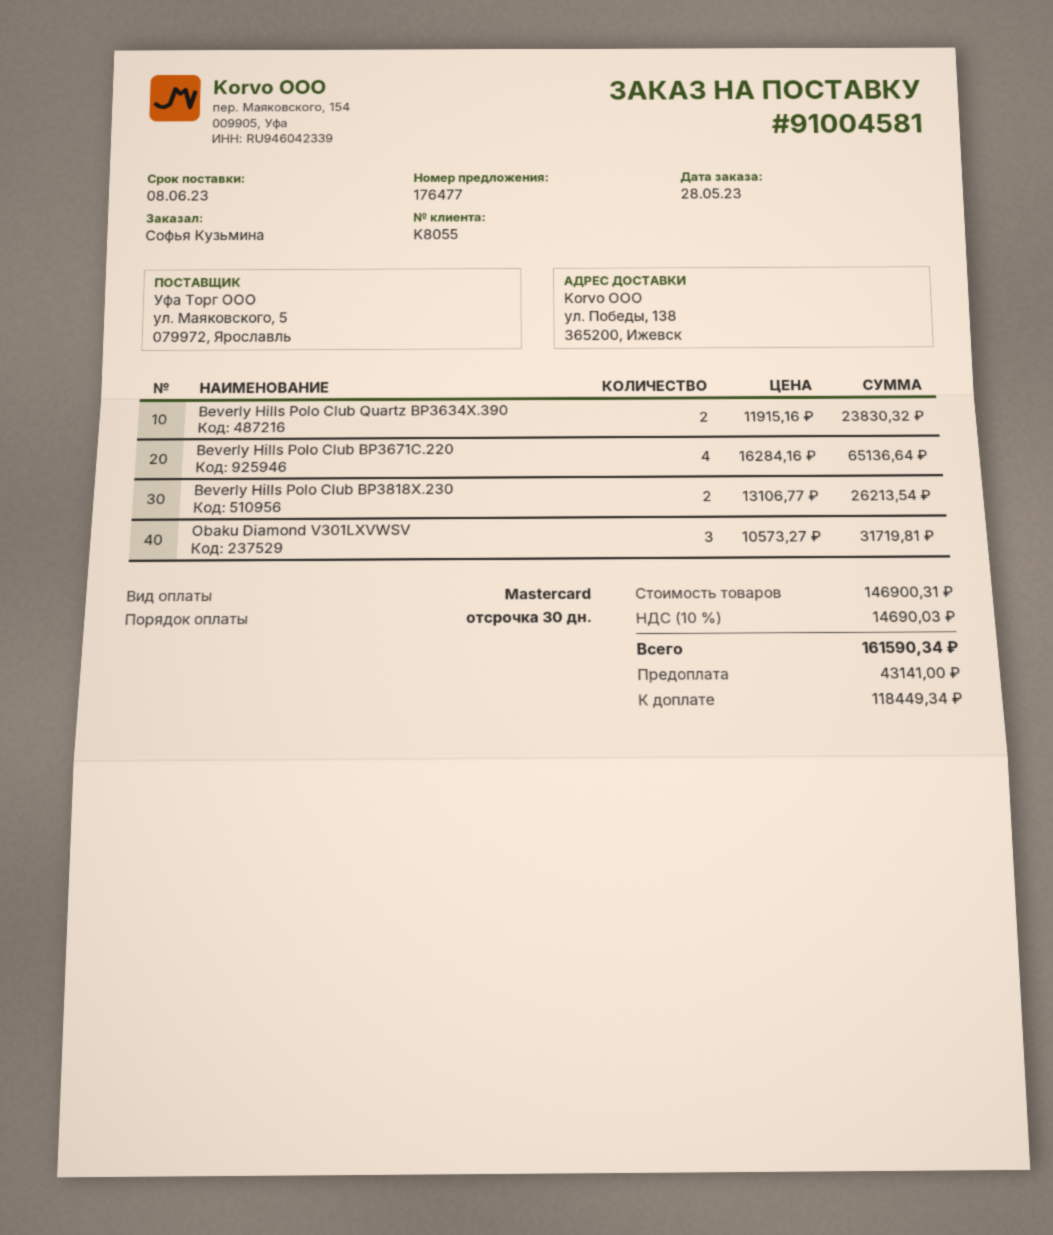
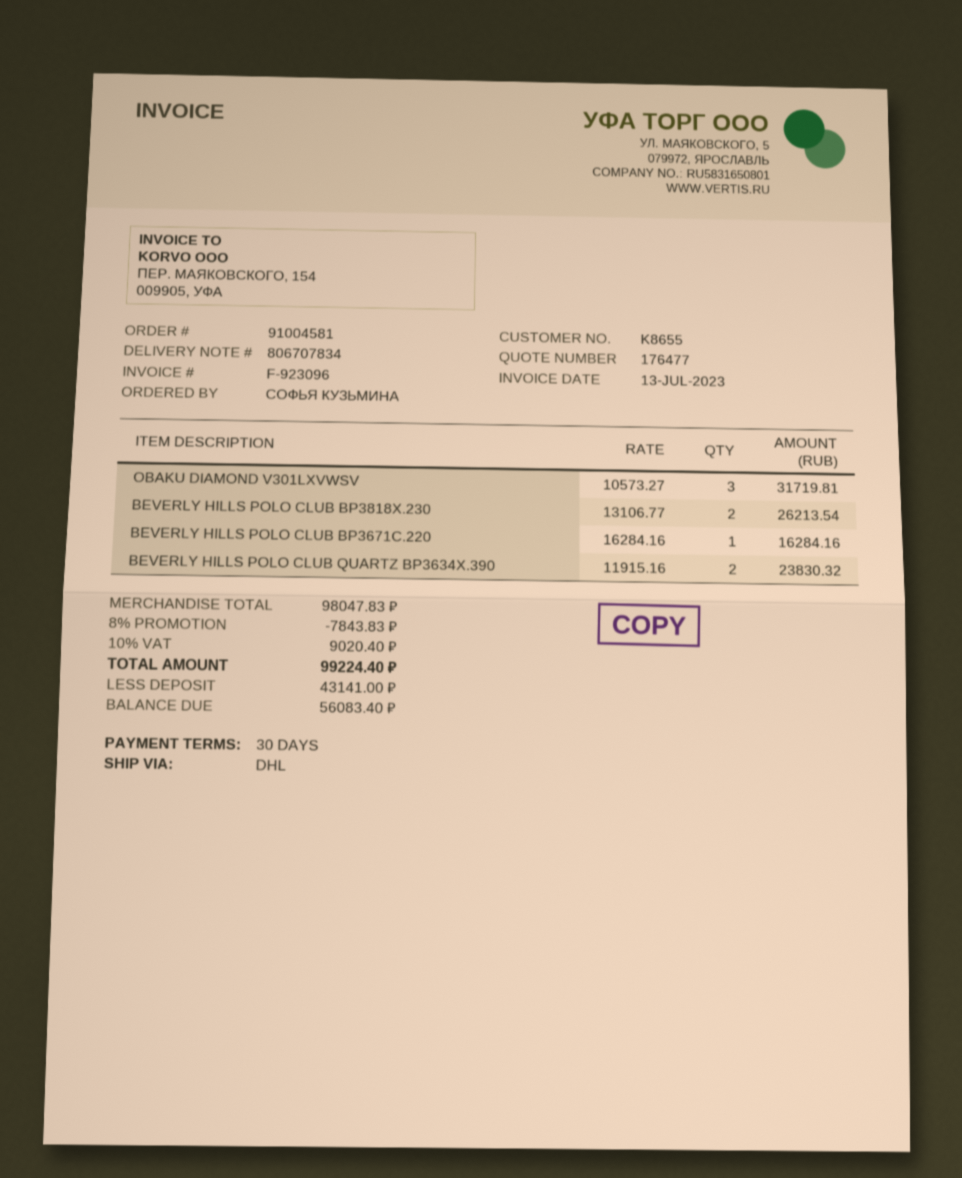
customer number: K8055 -> K8655
Beverly Hills Polo Club BP3671C.220: 4 x 16284.16 = 65136.64 -> 1 x 16284.16 = 16284.16
subtotal: 146900.31 -> 98047.83
discount: none -> 8% = 7843.83
tax: 10% = 14690.03 -> 10% = 9020.40
total: 161590.34 -> 99224.40
balance: 118449.34 -> 56083.40

